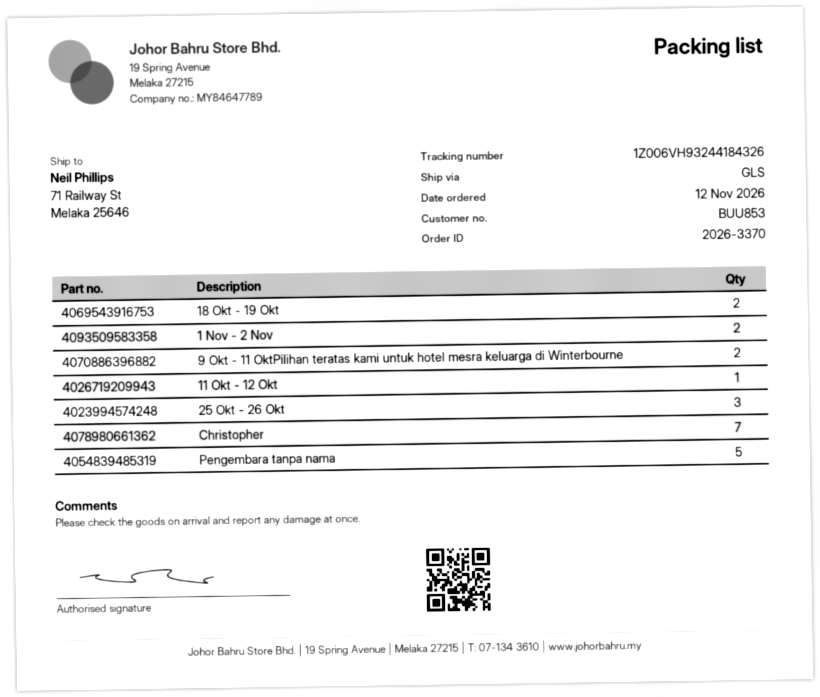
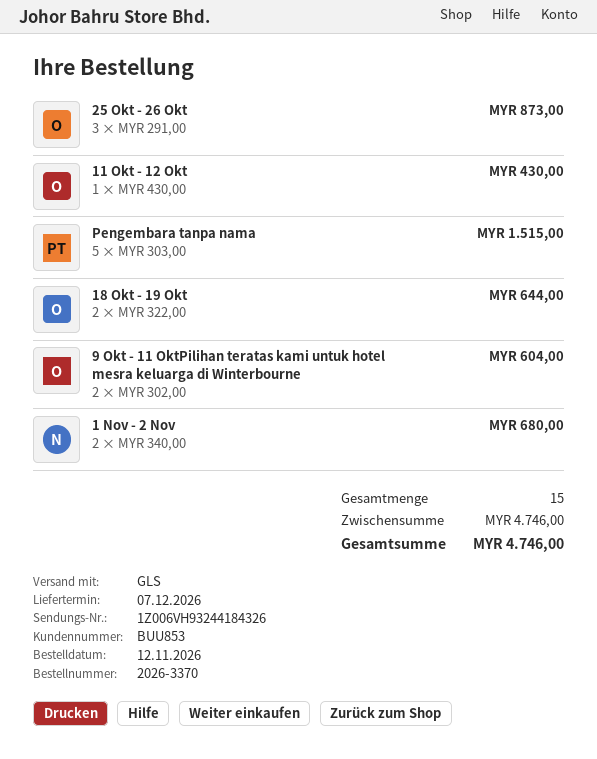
Christopher: 7 -> none

